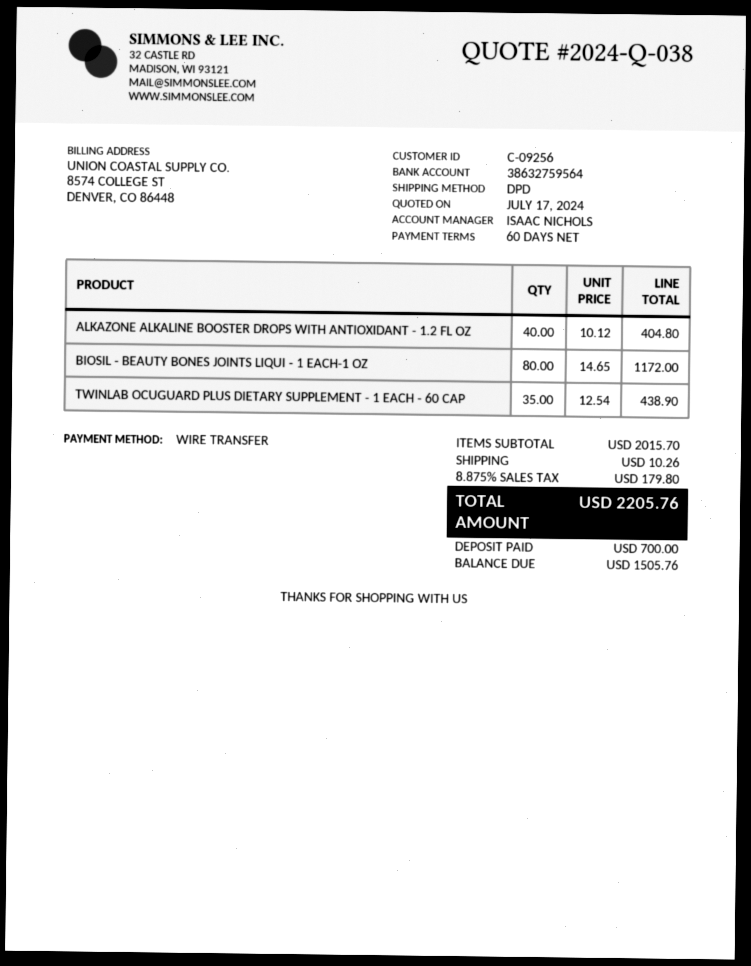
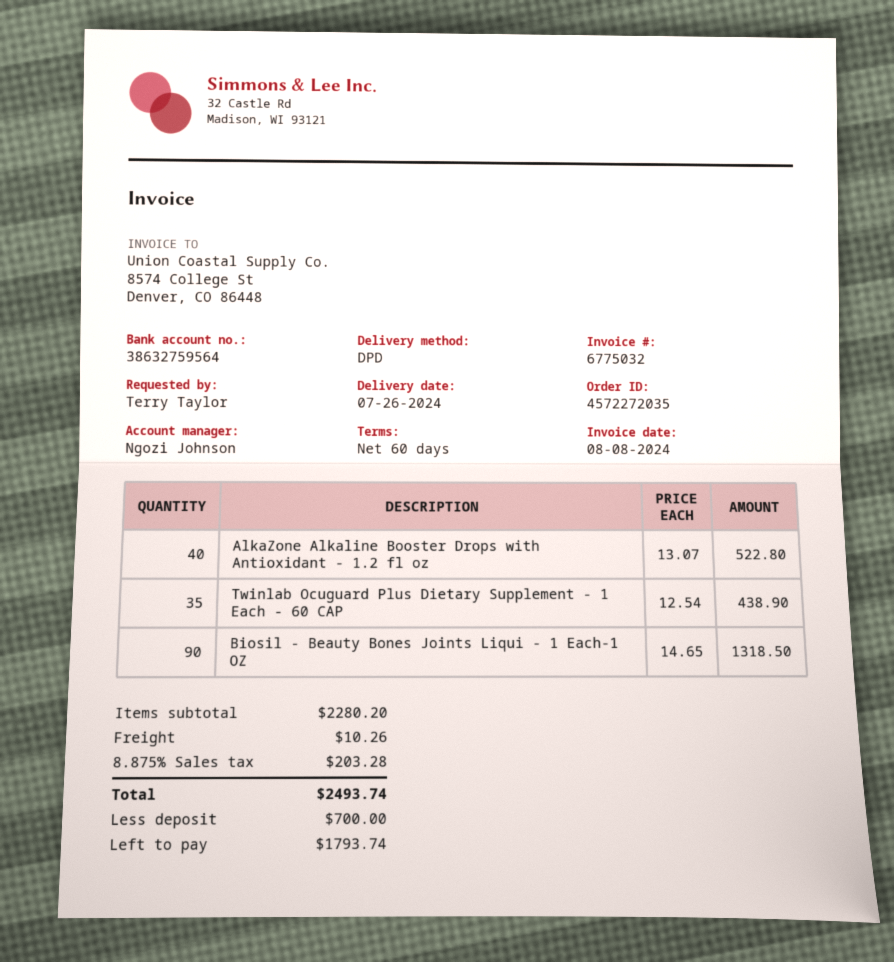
sales rep: ISAAC NICHOLS -> Ngozi Johnson
ALKAZONE ALKALINE BOOSTER DROPS WITH ANTIOXIDANT - 1.2 FL OZ: 40 x 10.12 = 404.80 -> 40 x 13.07 = 522.80
BIOSIL - BEAUTY BONES JOINTS LIQUI - 1 EACH-1 OZ: 80 x 14.65 = 1172.00 -> 90 x 14.65 = 1318.50
subtotal: 2015.70 -> 2280.20
tax: 8.875% = 179.80 -> 8.875% = 203.28
total: 2205.76 -> 2493.74
balance: 1505.76 -> 1793.74

